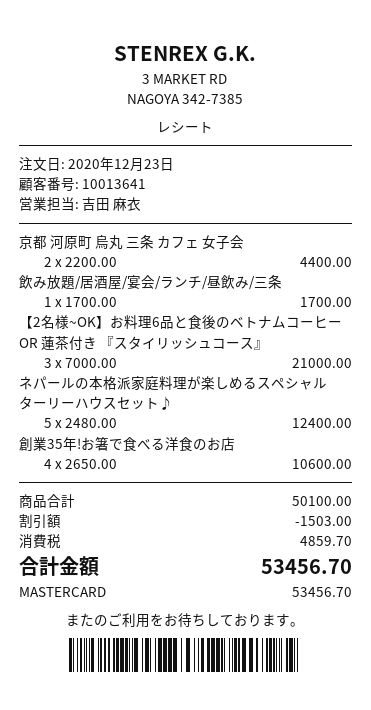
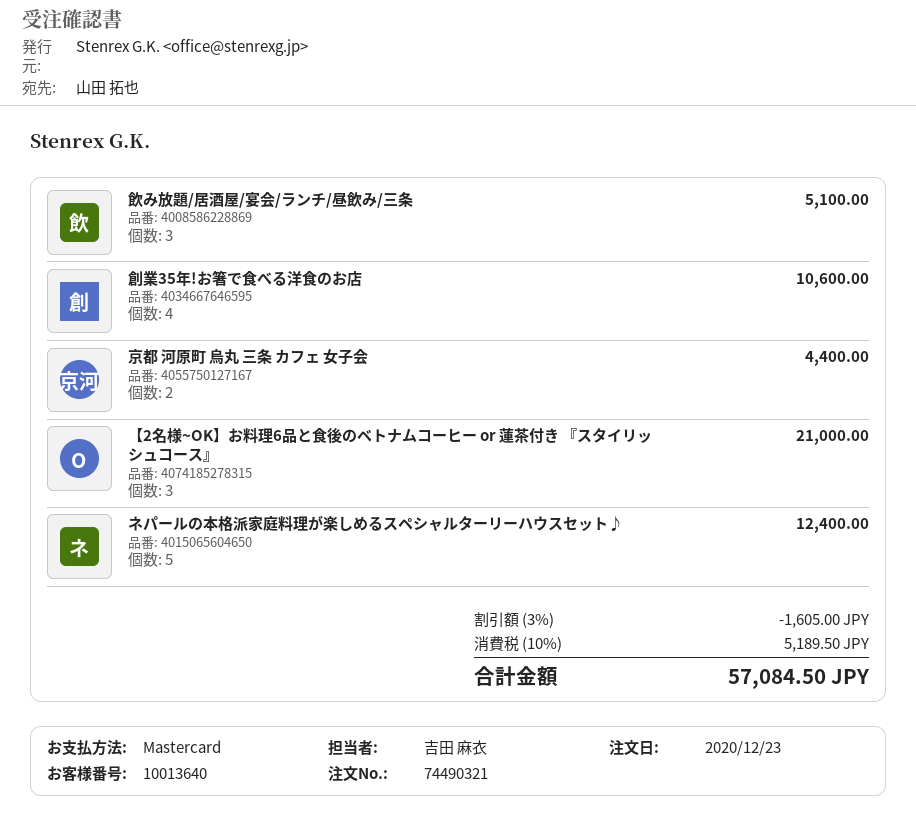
customer number: 10013641 -> 10013640
飲み放題/居酒屋/宴会/ランチ/昼飲み/三条: 1 for 1700.00 -> 3 for 5100.00
discount: 1503.00 -> 1605.00
tax: 4859.70 -> 5189.50
total: 53456.70 -> 57084.50

